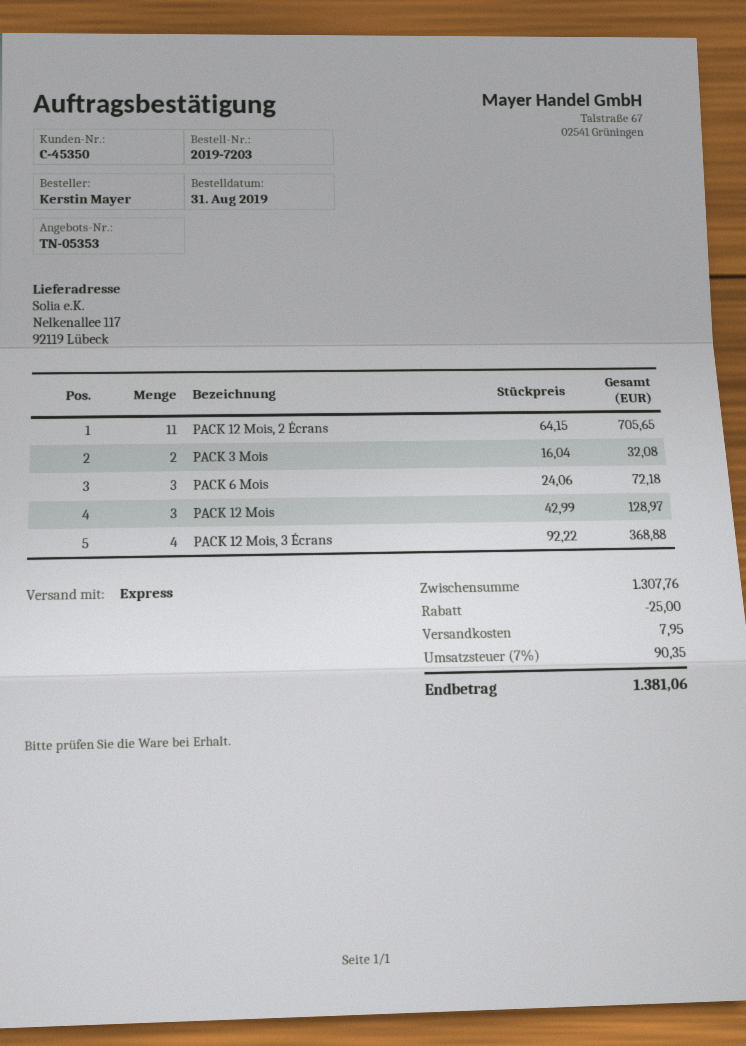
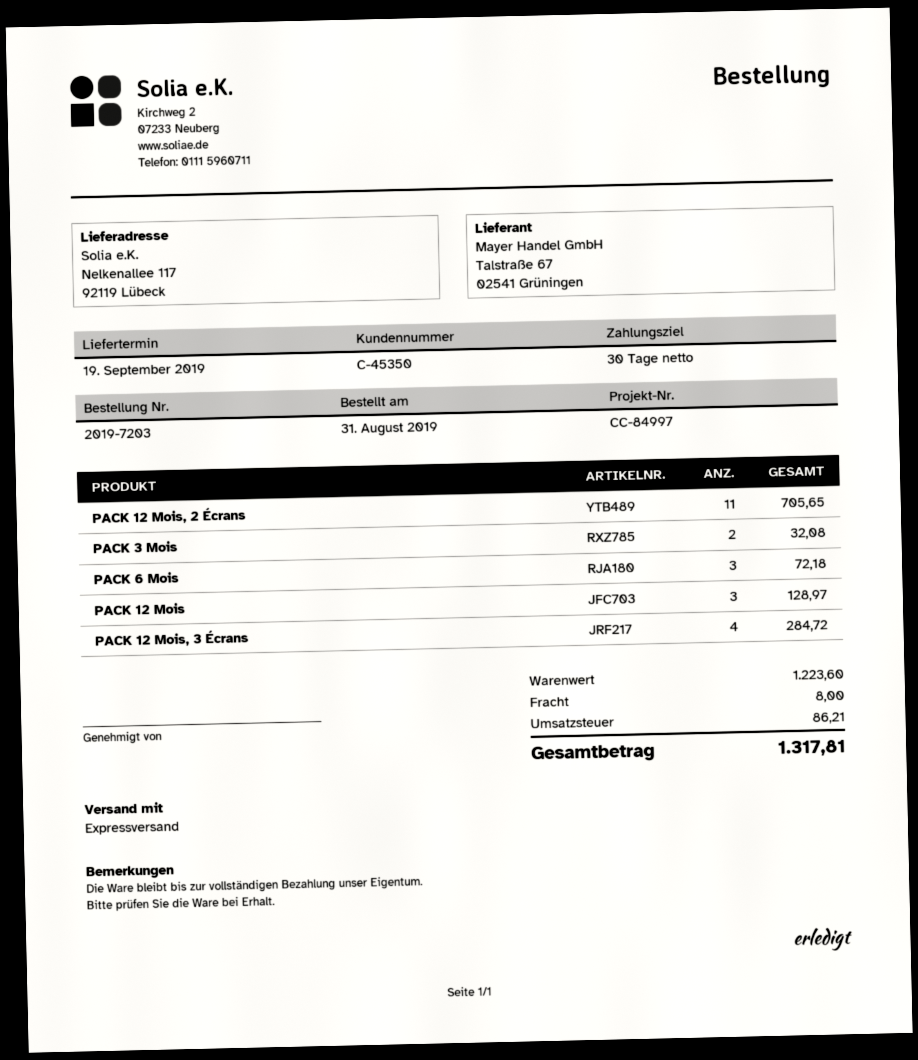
PACK 12 Mois, 3 Écrans: 4 for 368.88 -> 4 for 284.72
subtotal: 1307.76 -> 1223.60
discount: 25.00 -> none
shipping: 7.95 -> 8.00
tax: 90.35 -> 86.21
total: 1381.06 -> 1317.81

